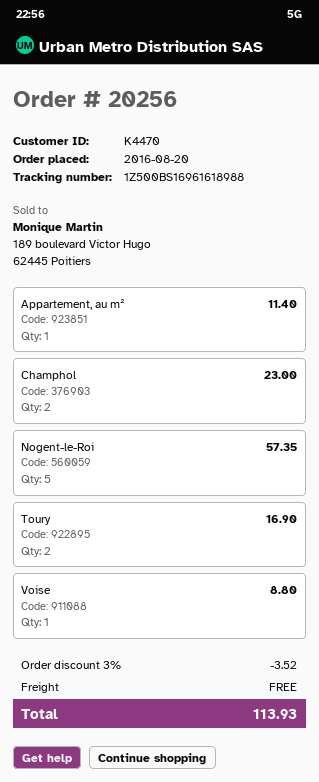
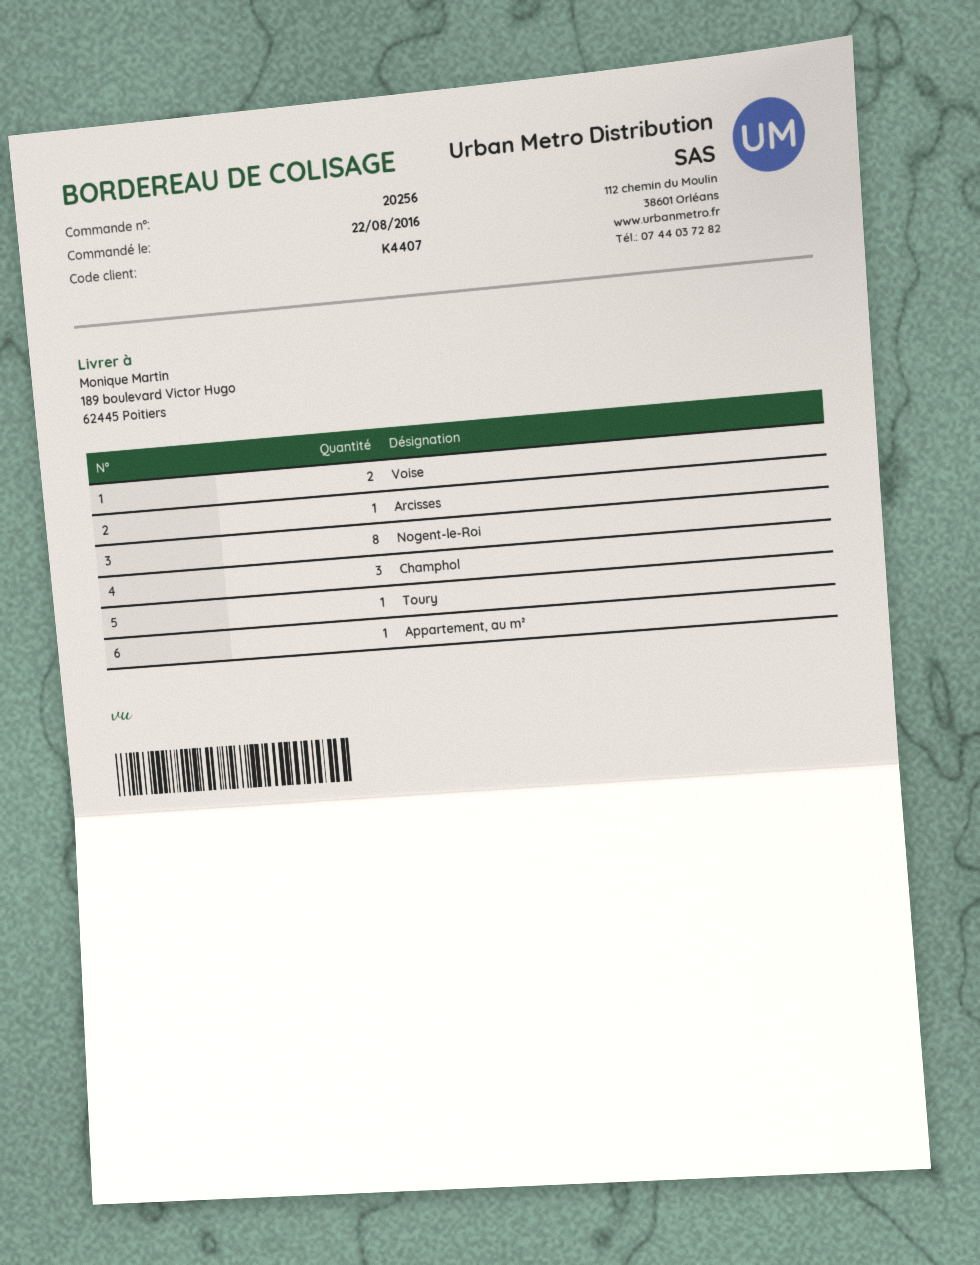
order date: 2016-08-20 -> 2016-08-22
customer number: K4470 -> K4407
Champhol: 2 -> 3
Nogent-le-Roi: 5 -> 8
Toury: 2 -> 1
Voise: 1 -> 2
Arcisses: none -> 1

